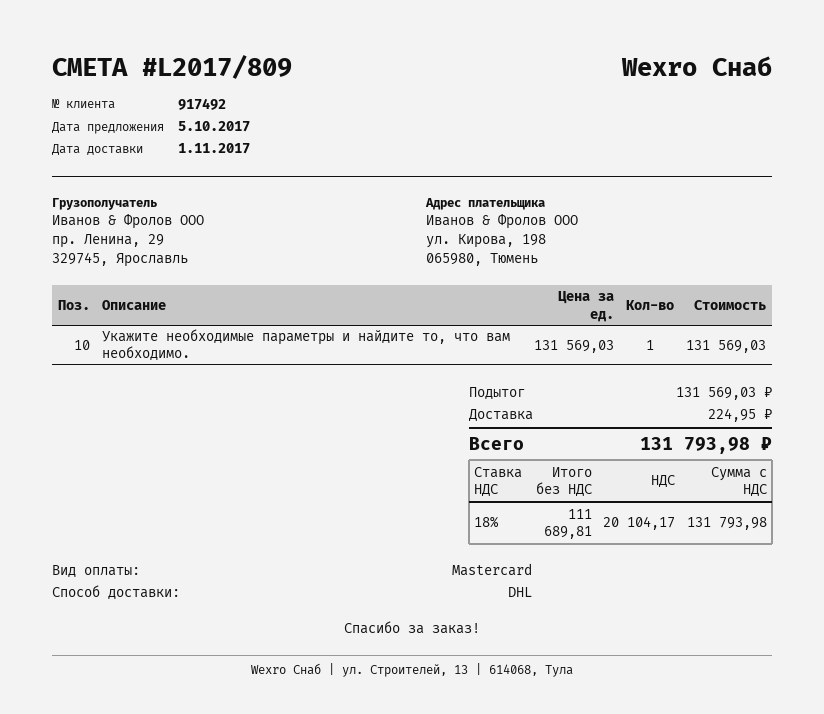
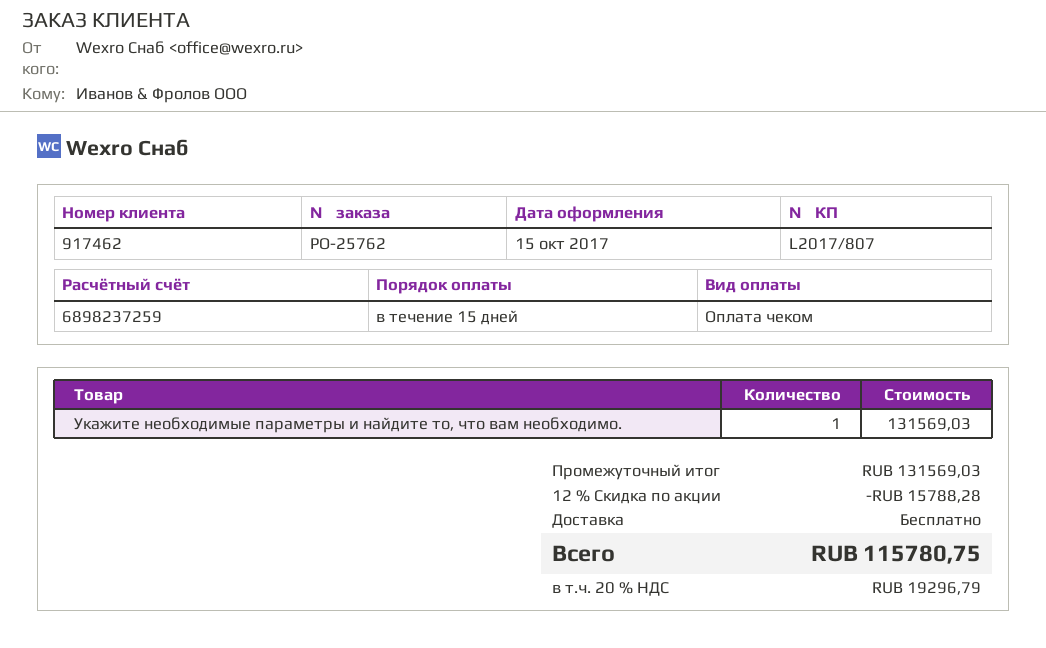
quote number: L2017/809 -> L2017/807
customer number: 917492 -> 917462
payment method: Mastercard -> cheque
discount: none -> 12% = 15788.28
shipping: 224.95 -> 0.00
tax: 18% = 20104.17 -> 20% = 19296.79
total: 131793.98 -> 115780.75

